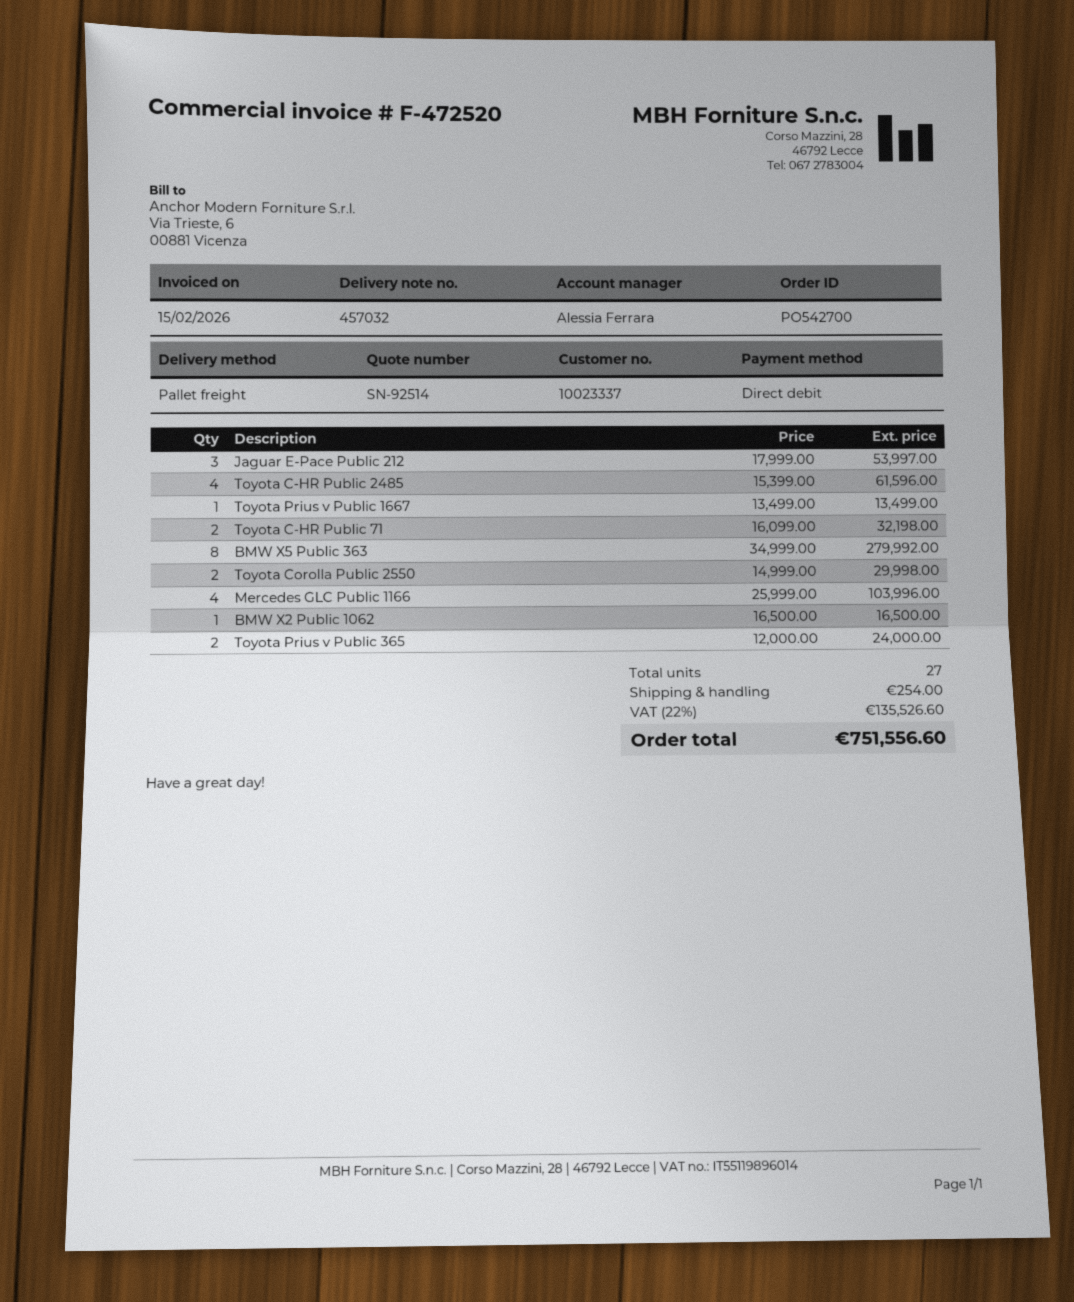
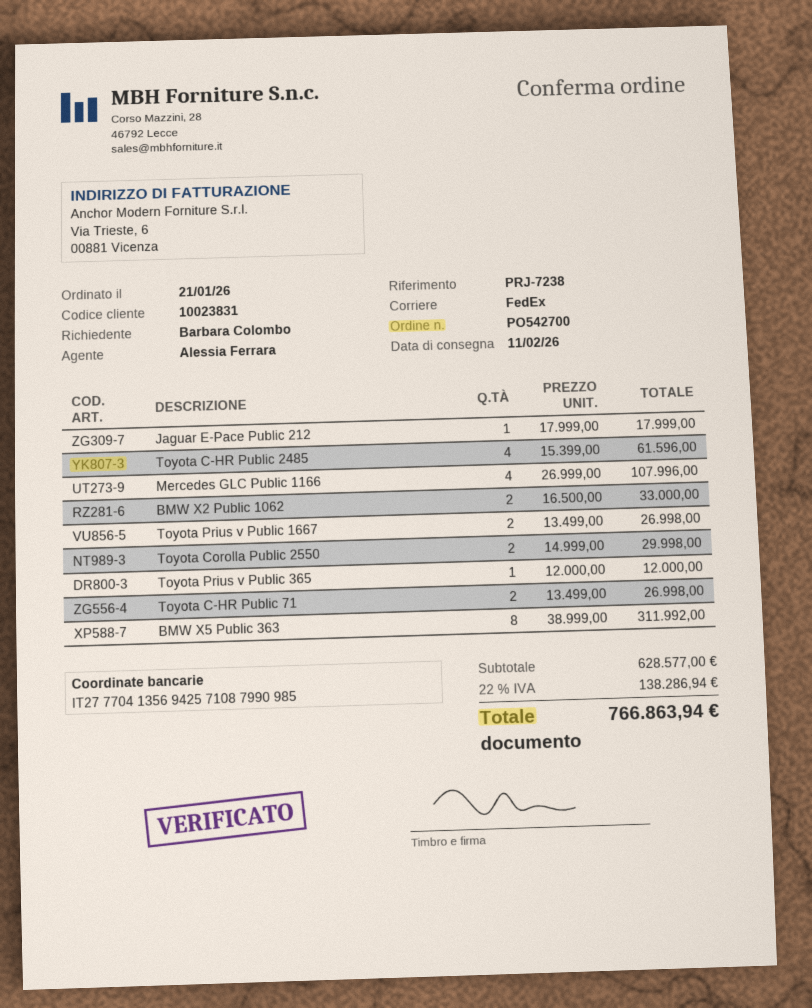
customer number: 10023337 -> 10023831
shipping method: pallet freight -> FedEx
Jaguar E-Pace Public 212: 3 x 17999.00 = 53997.00 -> 1 x 17999.00 = 17999.00
Toyota Prius v Public 1667: 1 x 13499.00 = 13499.00 -> 2 x 13499.00 = 26998.00
Toyota C-HR Public 71: 2 x 16099.00 = 32198.00 -> 2 x 13499.00 = 26998.00
BMW X5 Public 363: 8 x 34999.00 = 279992.00 -> 8 x 38999.00 = 311992.00
Mercedes GLC Public 1166: 4 x 25999.00 = 103996.00 -> 4 x 26999.00 = 107996.00
BMW X2 Public 1062: 1 x 16500.00 = 16500.00 -> 2 x 16500.00 = 33000.00
Toyota Prius v Public 365: 2 x 12000.00 = 24000.00 -> 1 x 12000.00 = 12000.00
shipping: 254.00 -> none
tax: 22% = 135526.60 -> 22% = 138286.94
total: 751556.60 -> 766863.94

